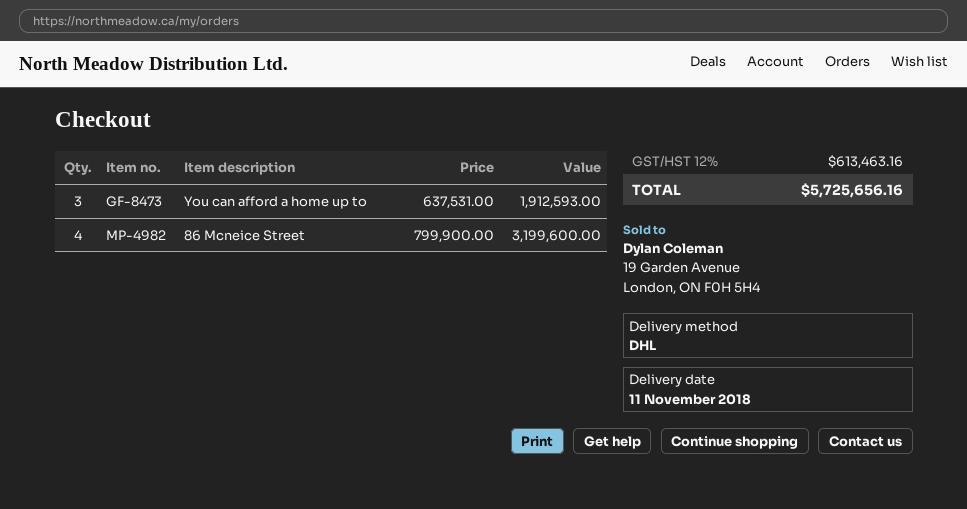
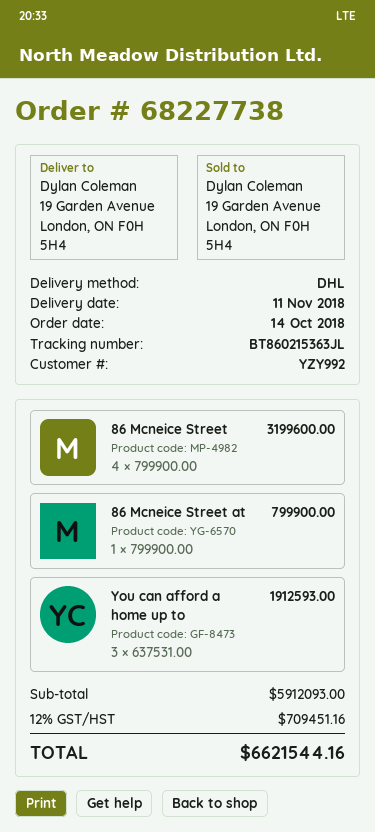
86 Mcneice Street at: none -> 1 x 799900.00 = 799900.00
tax: 12% = 613463.16 -> 12% = 709451.16
total: 5725656.16 -> 6621544.16

